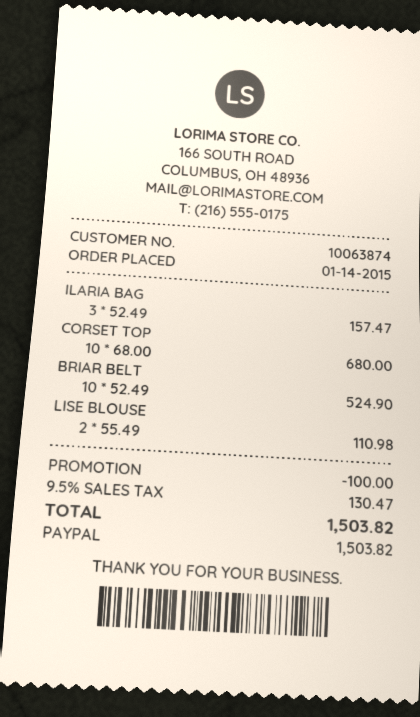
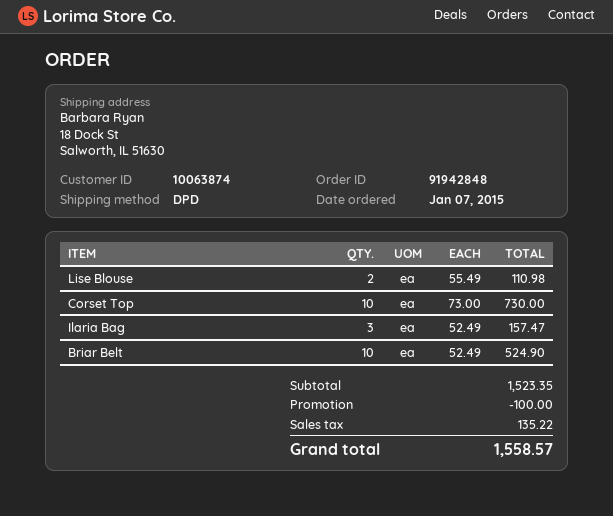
order date: 2015-01-14 -> 2015-01-07
CORSET TOP: 10 x 68.00 = 680.00 -> 10 x 73.00 = 730.00
tax: 130.47 -> 135.22
total: 1503.82 -> 1558.57

